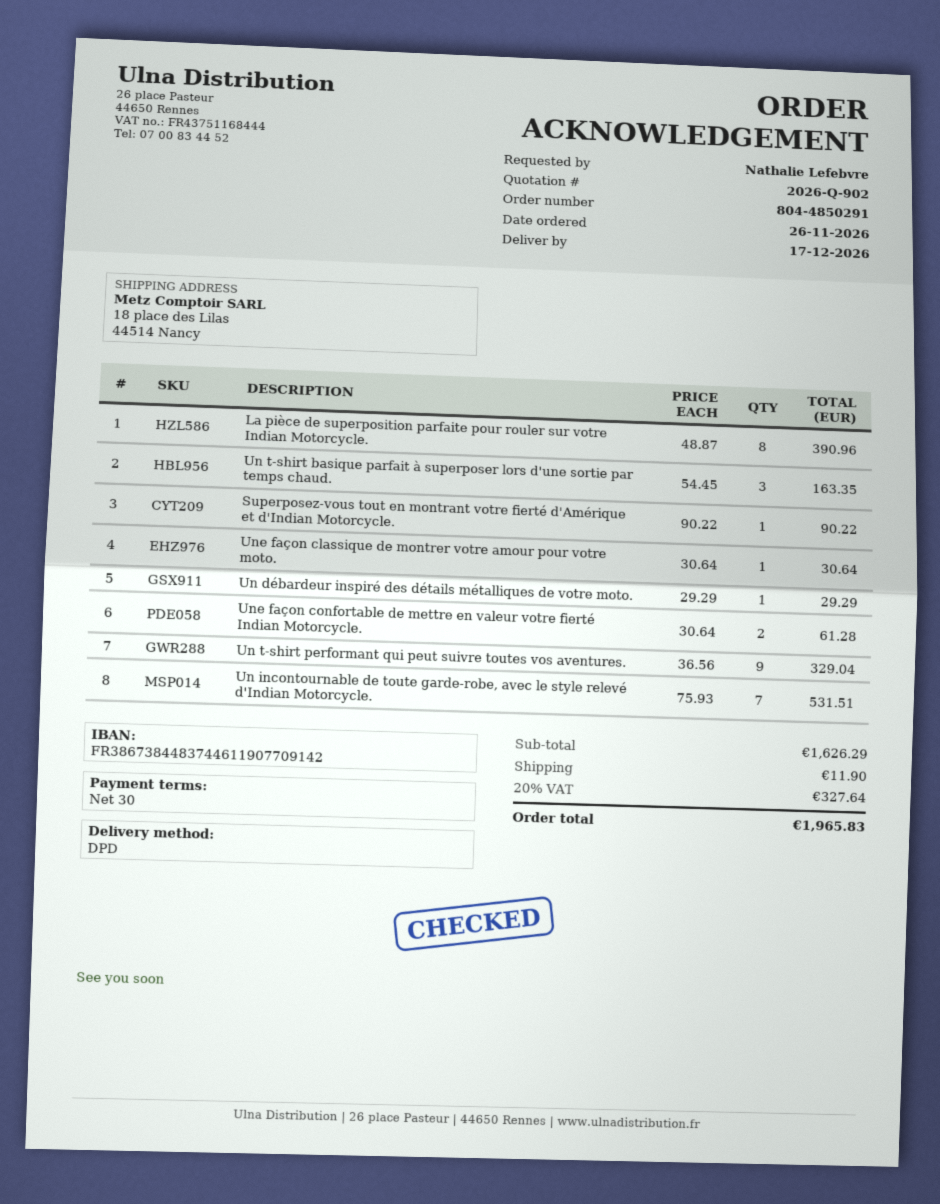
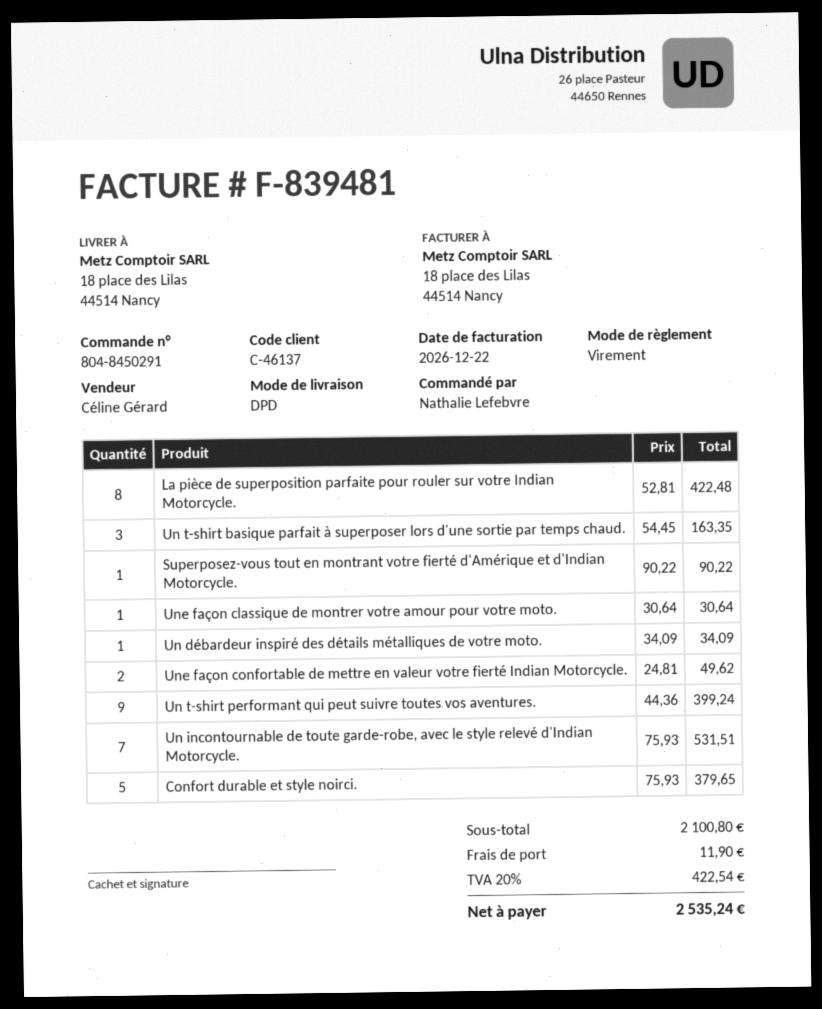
order number: 804-4850291 -> 804-8450291
La pièce de superposition parfaite pour rouler sur votre Indian Motorcycle.: 8 x 48.87 = 390.96 -> 8 x 52.81 = 422.48
Un débardeur inspiré des détails métalliques de votre moto.: 1 x 29.29 = 29.29 -> 1 x 34.09 = 34.09
Une façon confortable de mettre en valeur votre fierté Indian Motorcycle.: 2 x 30.64 = 61.28 -> 2 x 24.81 = 49.62
Un t-shirt performant qui peut suivre toutes vos aventures.: 9 x 36.56 = 329.04 -> 9 x 44.36 = 399.24
Confort durable et style noirci.: none -> 5 x 75.93 = 379.65
subtotal: 1626.29 -> 2100.80
tax: 20% = 327.64 -> 20% = 422.54
total: 1965.83 -> 2535.24

